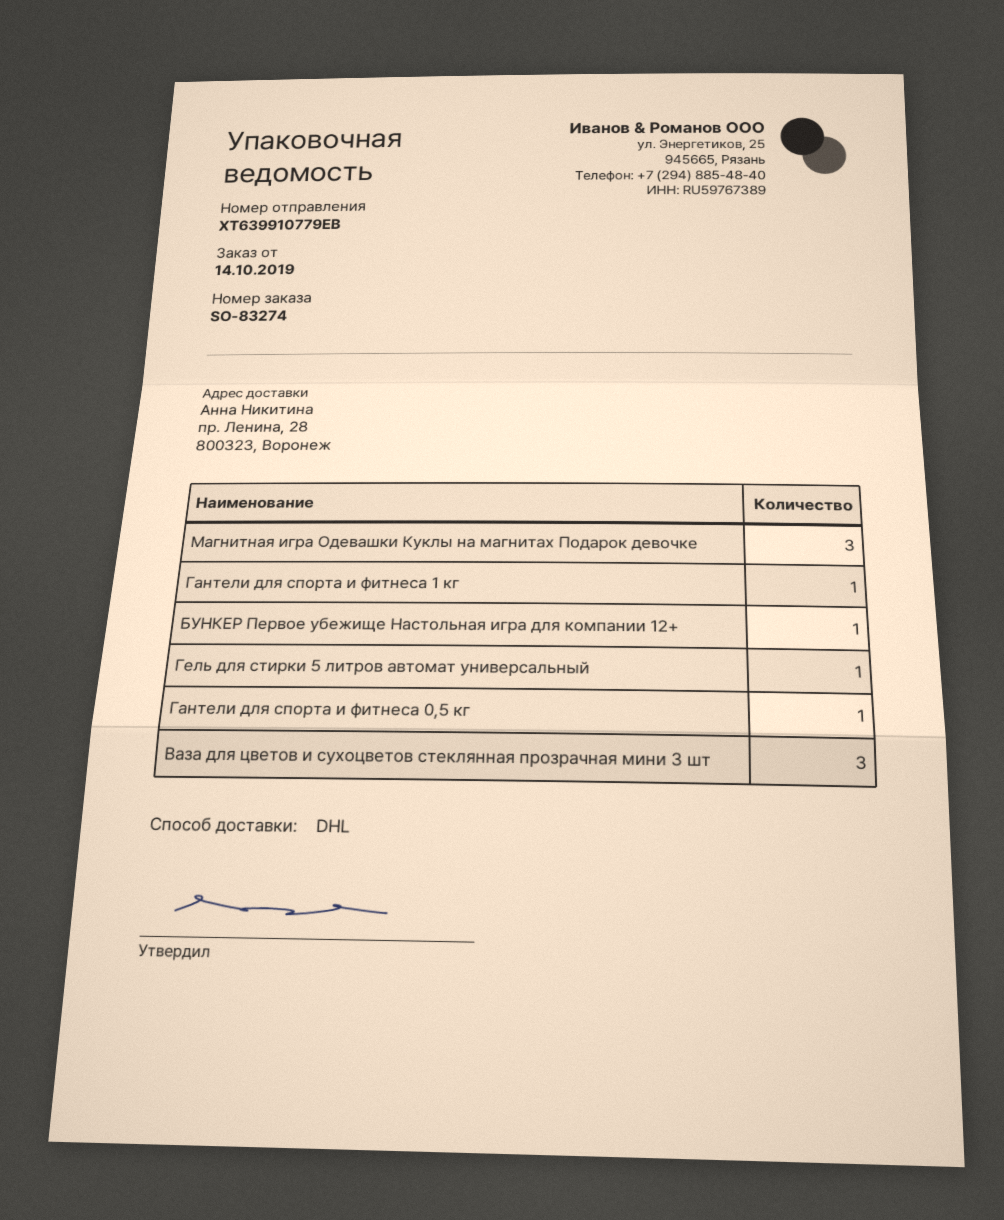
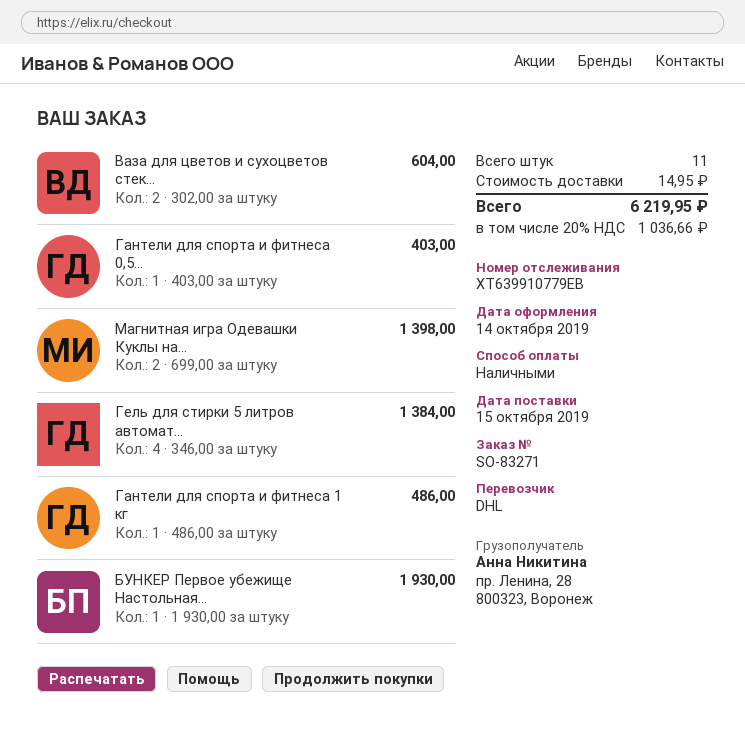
order number: SO-83274 -> SO-83271
Магнитная игра Одевашки Куклы на магнитах Подарок девочке: 3 -> 2
Гель для стирки 5 литров автомат универсальный: 1 -> 4
Ваза для цветов и сухоцветов стеклянная прозрачная мини 3 шт: 3 -> 2

